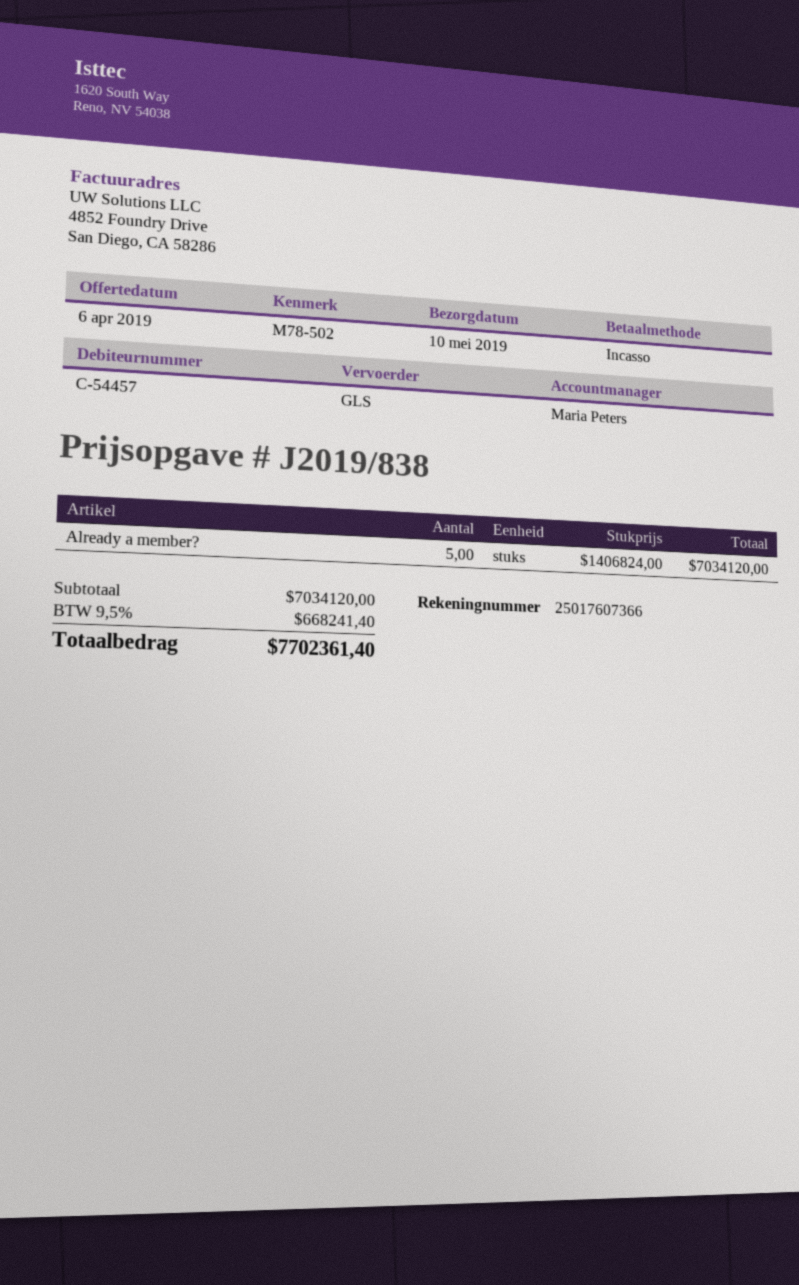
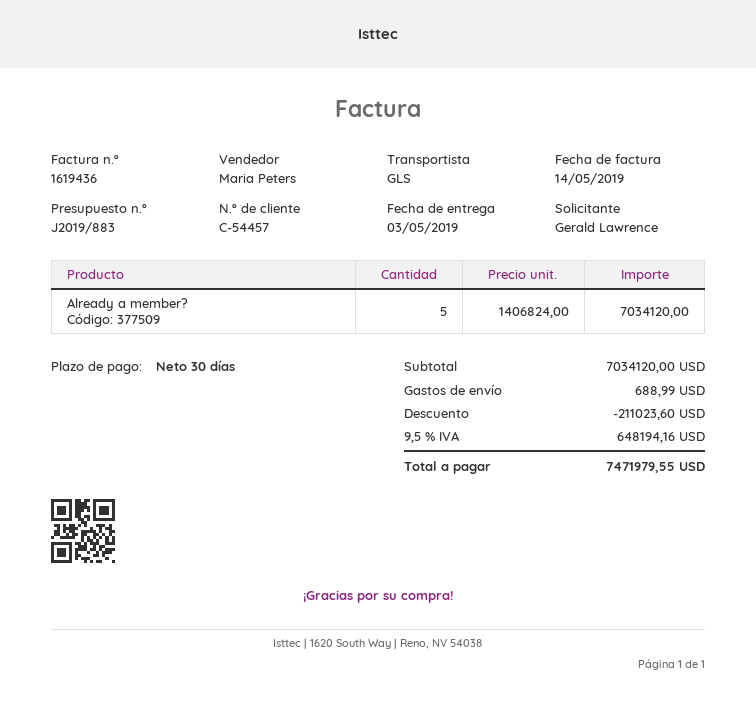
quote number: J2019/838 -> J2019/883
delivery date: 2019-05-10 -> 2019-05-03
discount: none -> 211023.60
shipping: none -> 688.99
tax: 9.5% = 668241.40 -> 9.5% = 648194.16
total: 7702361.40 -> 7471979.55

